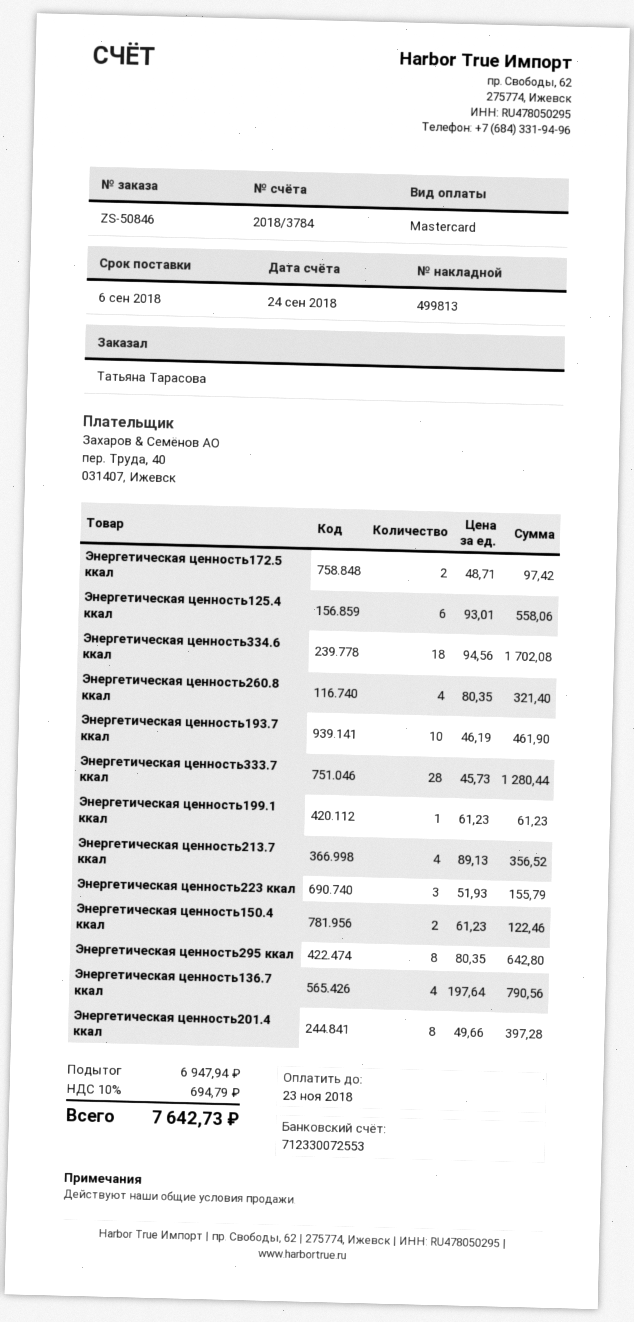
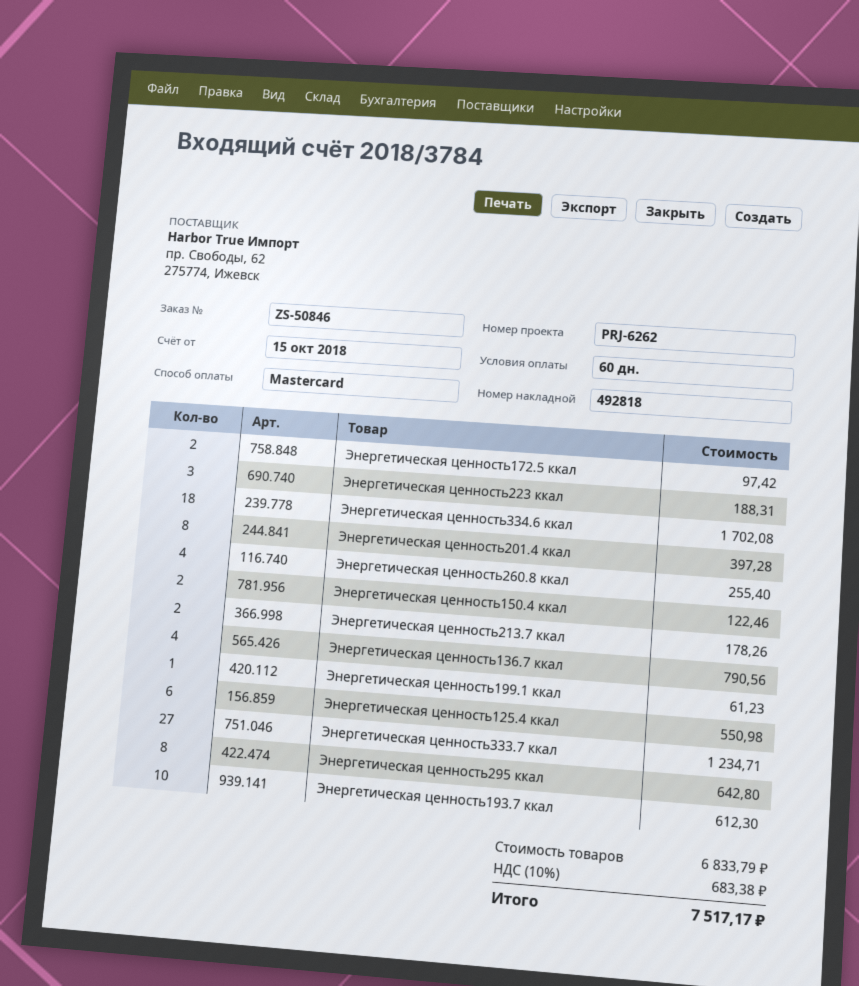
delivery note number: 499813 -> 492818
invoice date: 2018-09-24 -> 2018-10-15
Энергетическая ценность125.4 ккал: 6 for 558.06 -> 6 for 550.98
Энергетическая ценность260.8 ккал: 4 for 321.40 -> 4 for 255.40
Энергетическая ценность193.7 ккал: 10 for 461.90 -> 10 for 612.30
Энергетическая ценность333.7 ккал: 28 for 1280.44 -> 27 for 1234.71
Энергетическая ценность213.7 ккал: 4 for 356.52 -> 2 for 178.26
Энергетическая ценность223 ккал: 3 for 155.79 -> 3 for 188.31
subtotal: 6947.94 -> 6833.79
tax: 10% = 694.79 -> 10% = 683.38
total: 7642.73 -> 7517.17

